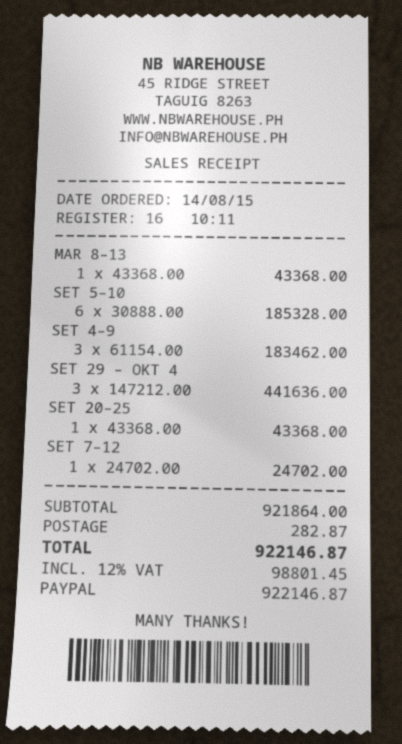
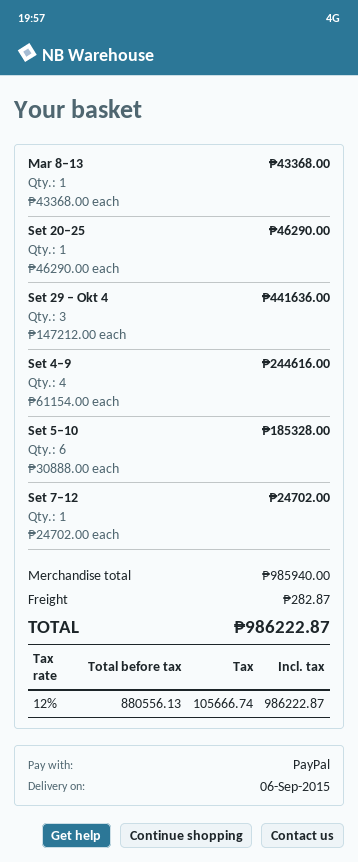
SET 4–9: 3 x 61154.00 = 183462.00 -> 4 x 61154.00 = 244616.00
SET 20–25: 1 x 43368.00 = 43368.00 -> 1 x 46290.00 = 46290.00
subtotal: 921864.00 -> 985940.00
tax: 12% = 98801.45 -> 12% = 105666.74
total: 922146.87 -> 986222.87

